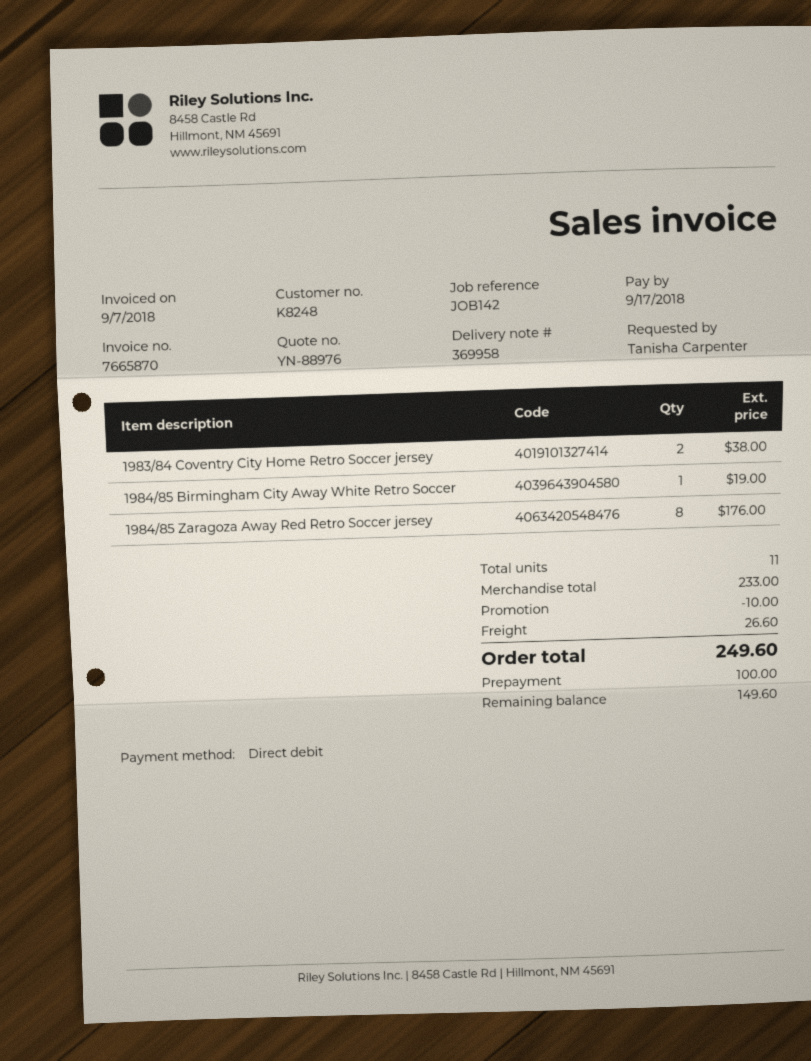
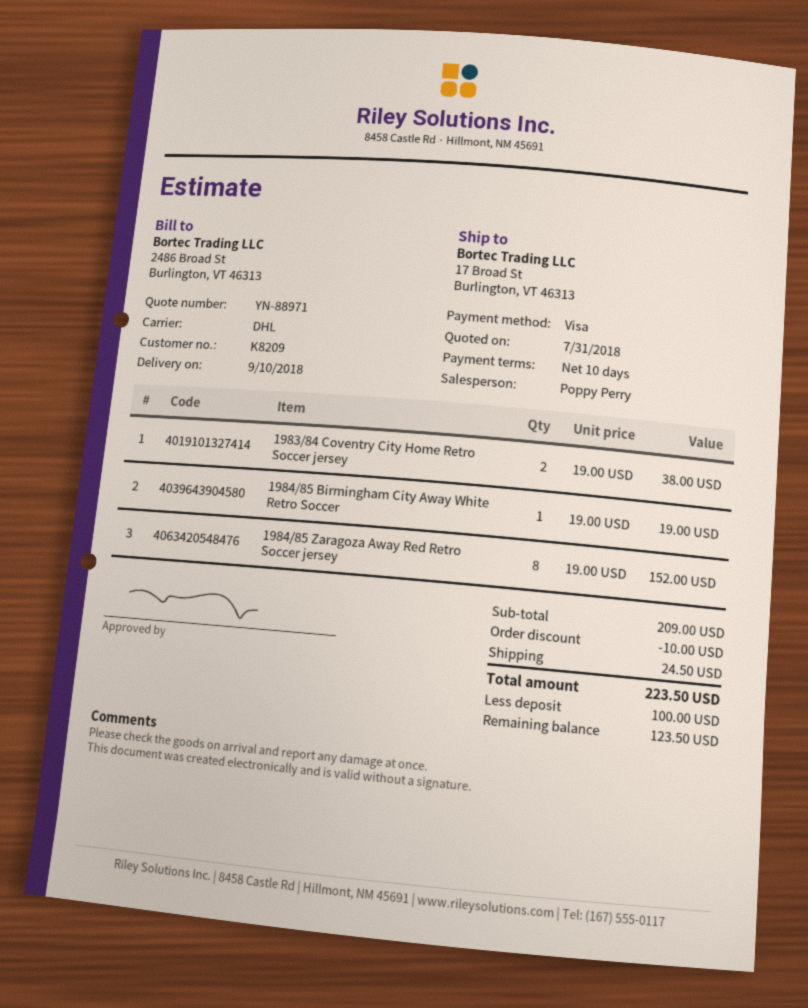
quote number: YN-88976 -> YN-88971
customer number: K8248 -> K8209
payment method: direct debit -> Visa
1984/85 Zaragoza Away Red Retro Soccer jersey: 8 for 176.00 -> 8 for 152.00
subtotal: 233.00 -> 209.00
shipping: 26.60 -> 24.50
total: 249.60 -> 223.50
balance: 149.60 -> 123.50

